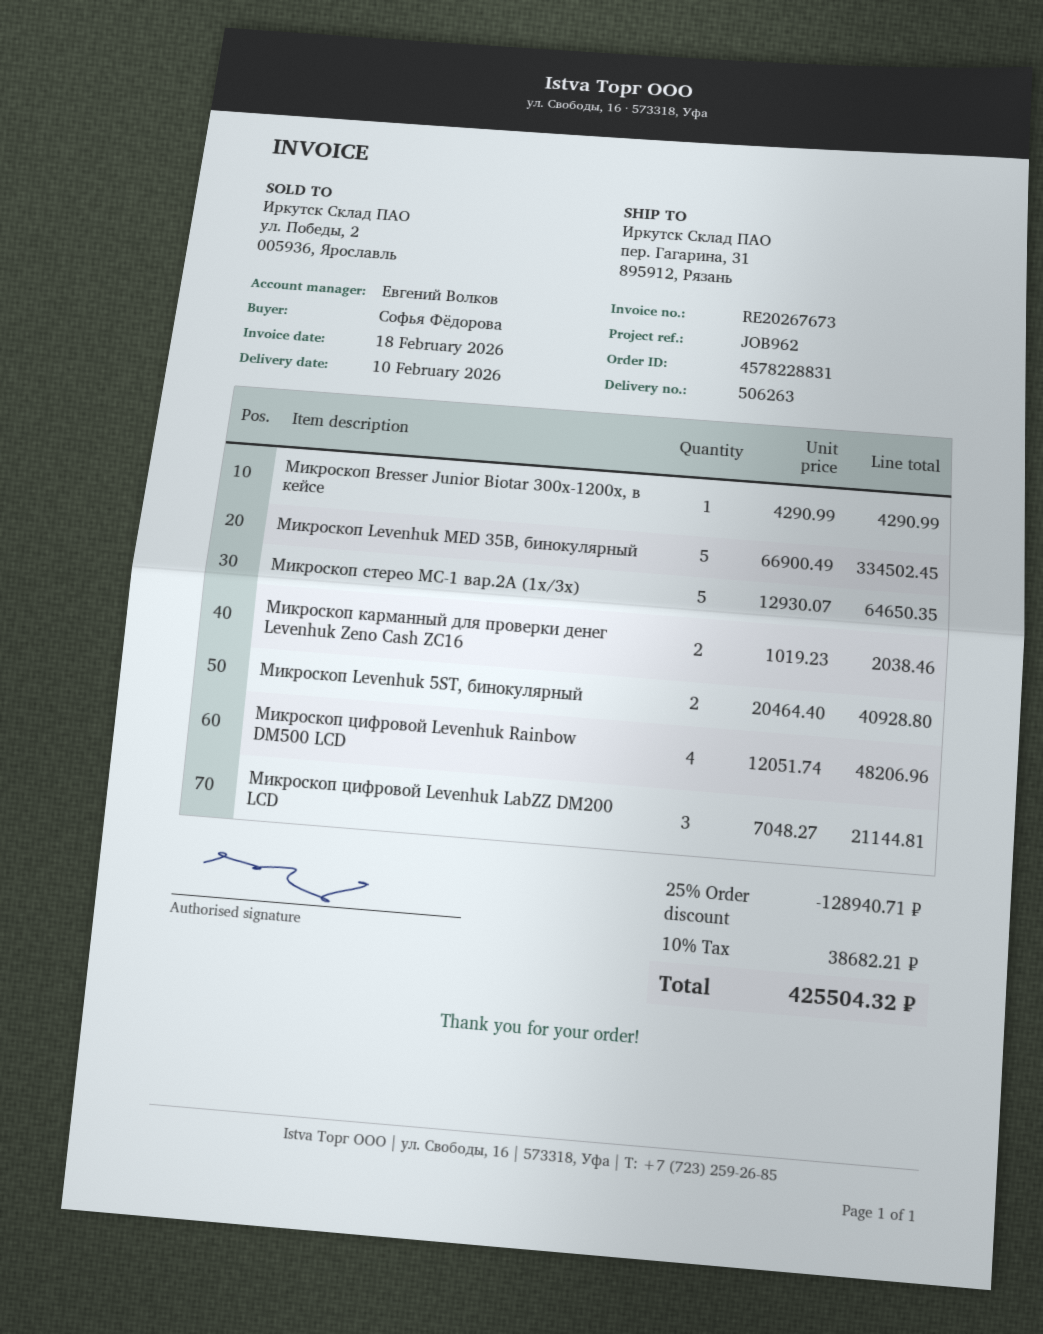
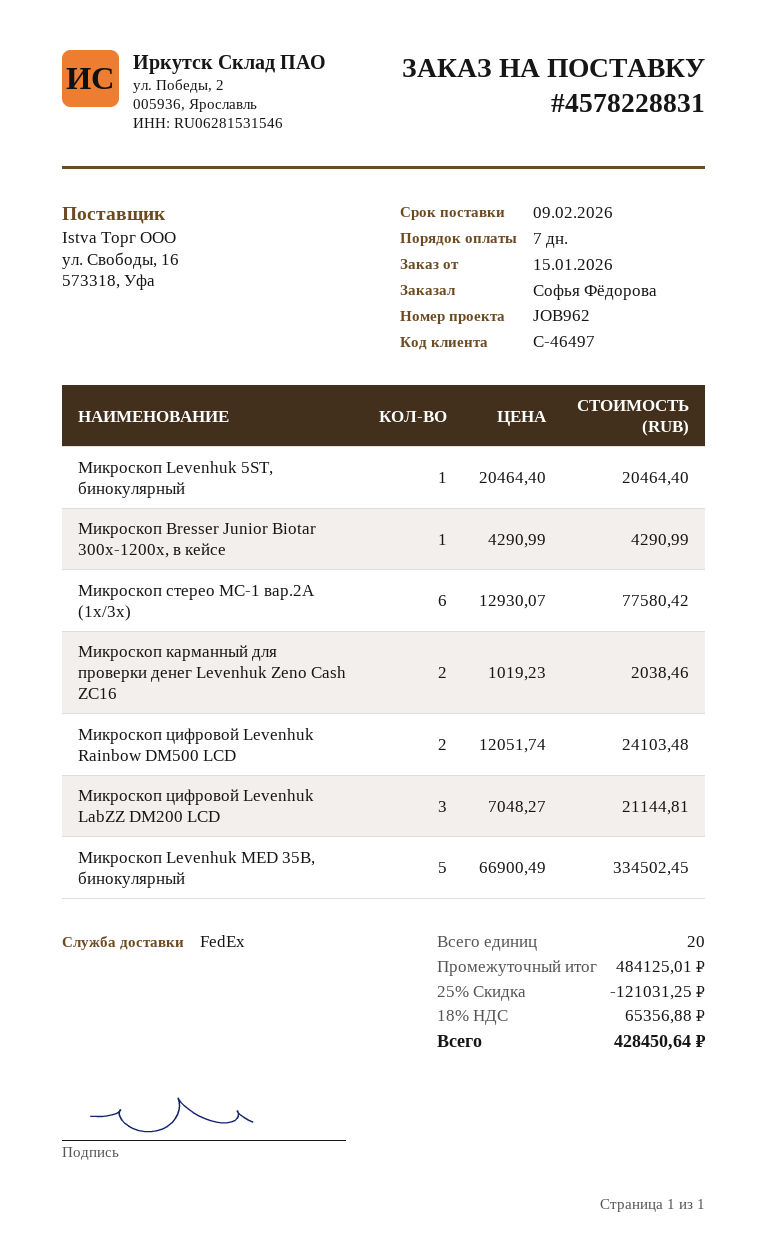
delivery date: 2026-02-10 -> 2026-02-09
Микроскоп стерео МС-1 вар.2A (1х/3х): 5 x 12930.07 = 64650.35 -> 6 x 12930.07 = 77580.42
Микроскоп Levenhuk 5ST, бинокулярный: 2 x 20464.40 = 40928.80 -> 1 x 20464.40 = 20464.40
Микроскоп цифровой Levenhuk Rainbow DM500 LCD: 4 x 12051.74 = 48206.96 -> 2 x 12051.74 = 24103.48
discount: 25% = 128940.71 -> 25% = 121031.25
tax: 10% = 38682.21 -> 18% = 65356.88
total: 425504.32 -> 428450.64

